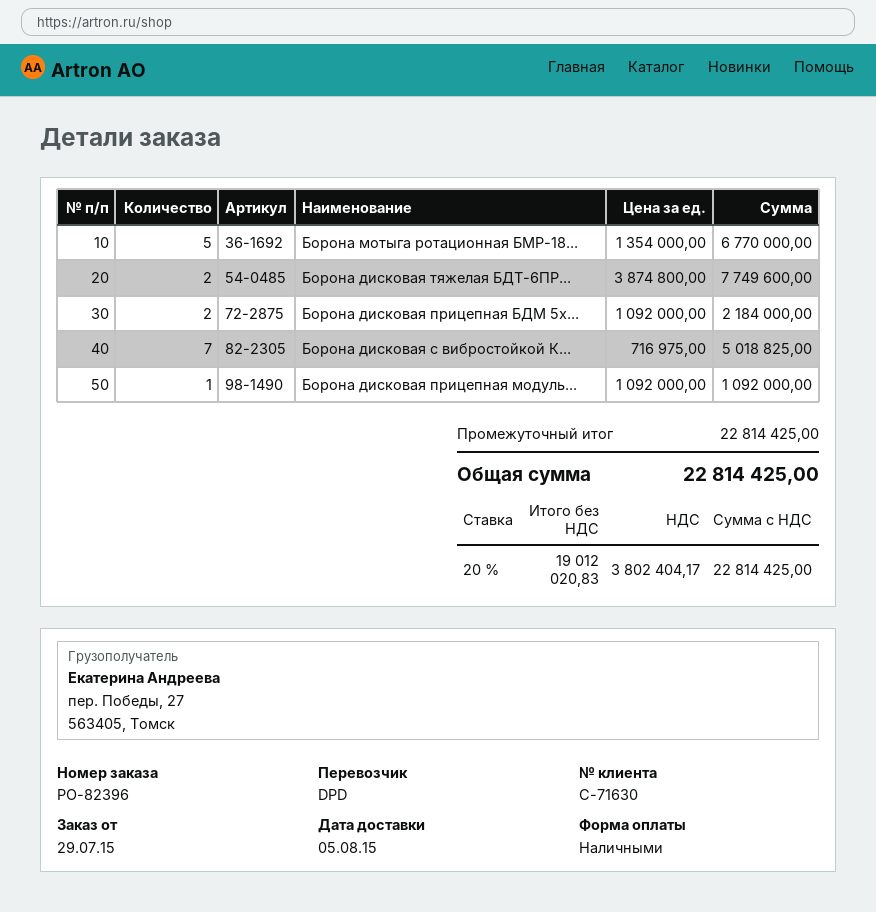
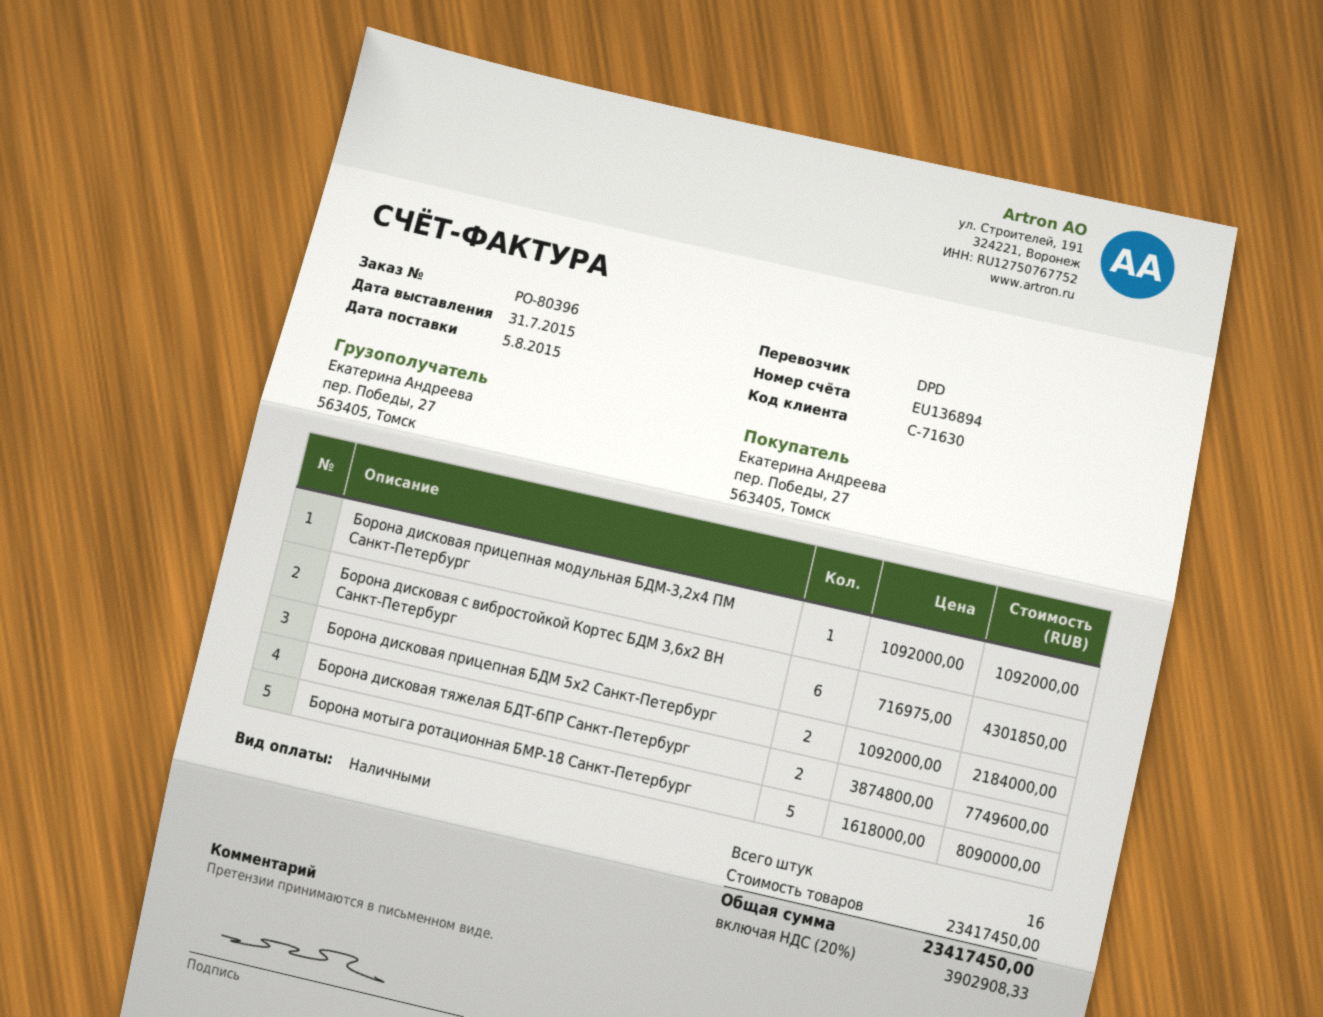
order number: PO-82396 -> PO-80396
Борона мотыга ротационная БМР-18...: 5 x 1354000.00 = 6770000.00 -> 5 x 1618000.00 = 8090000.00
Борона дисковая с вибростойкой К...: 7 x 716975.00 = 5018825.00 -> 6 x 716975.00 = 4301850.00
subtotal: 22814425.00 -> 23417450.00
tax: 20% = 3802404.17 -> 20% = 3902908.33
total: 22814425.00 -> 23417450.00

